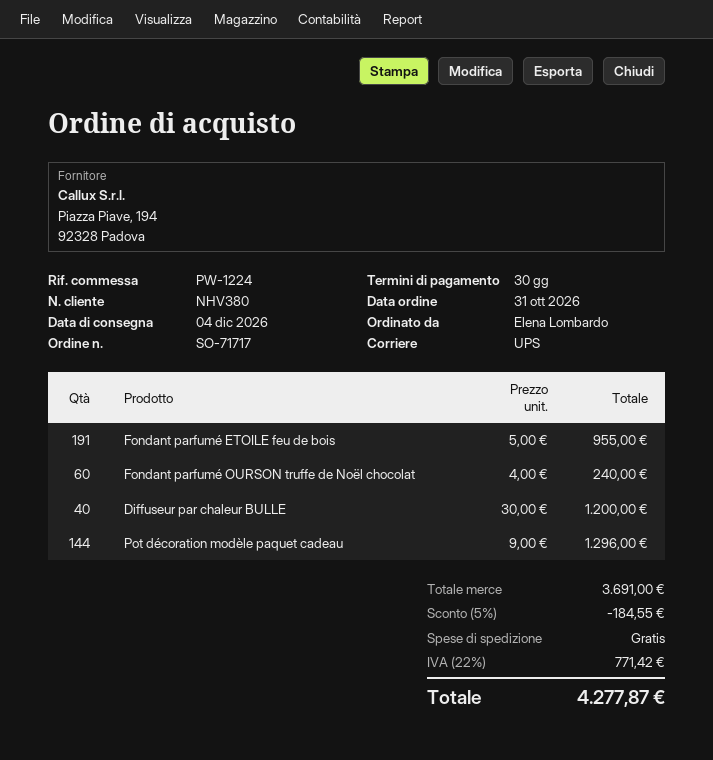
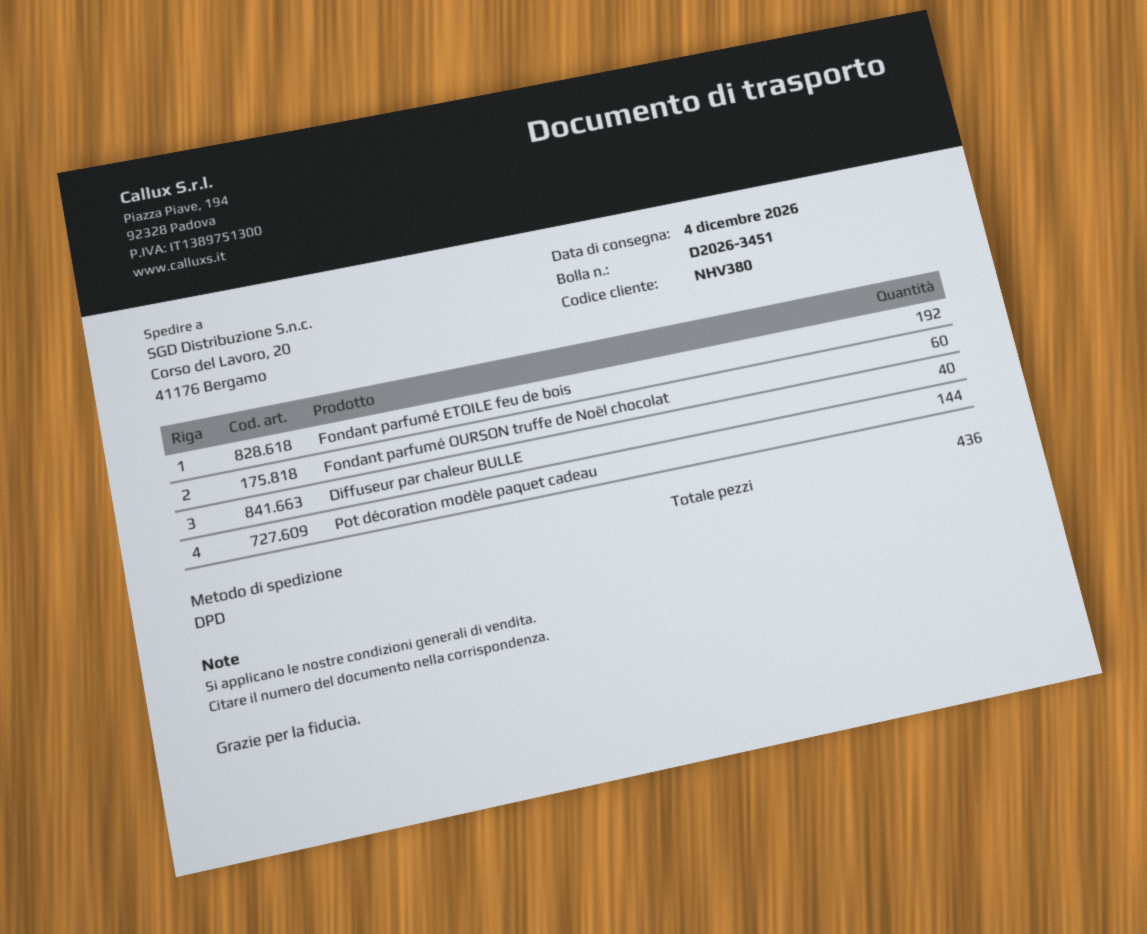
shipping method: UPS -> DPD
Fondant parfumé ETOILE feu de bois: 191 -> 192

